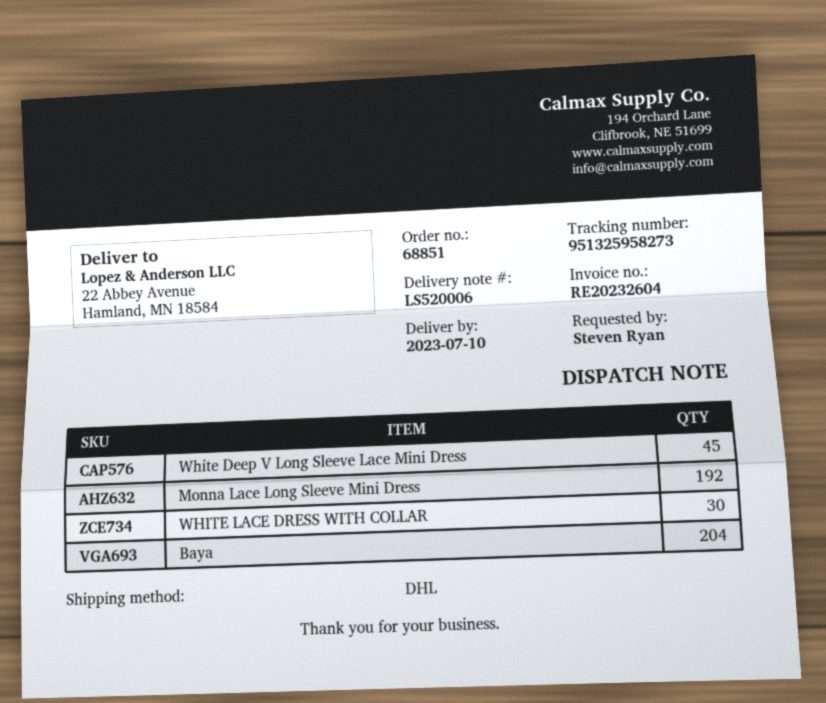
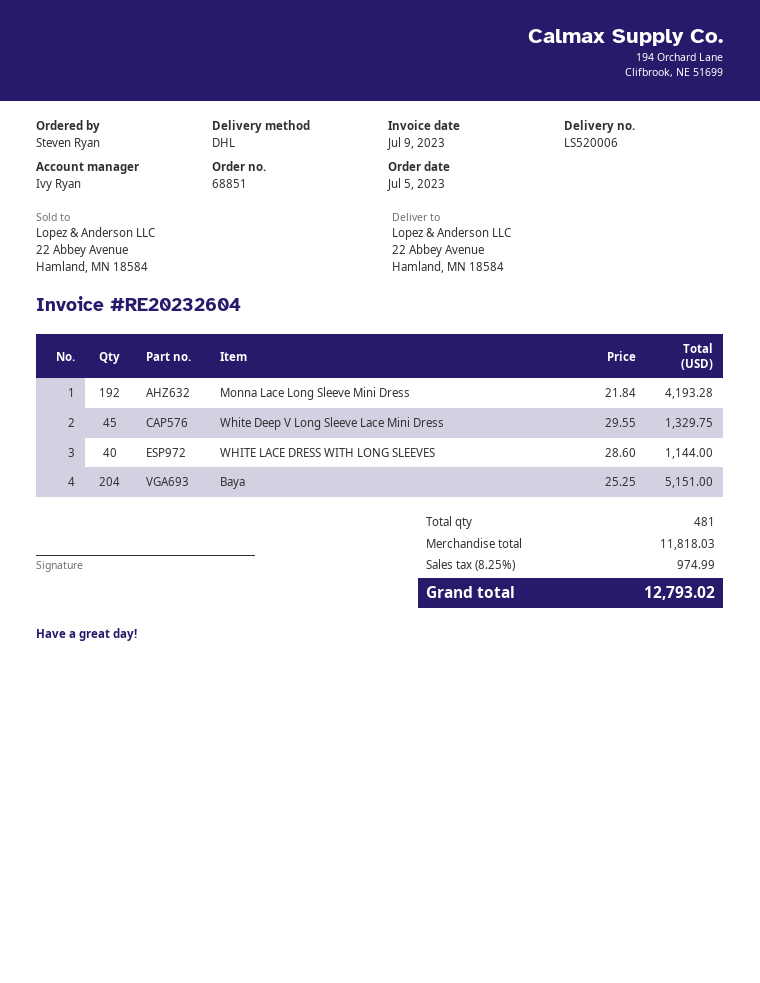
WHITE LACE DRESS WITH COLLAR: 30 -> none
WHITE LACE DRESS WITH LONG SLEEVES: none -> 40

